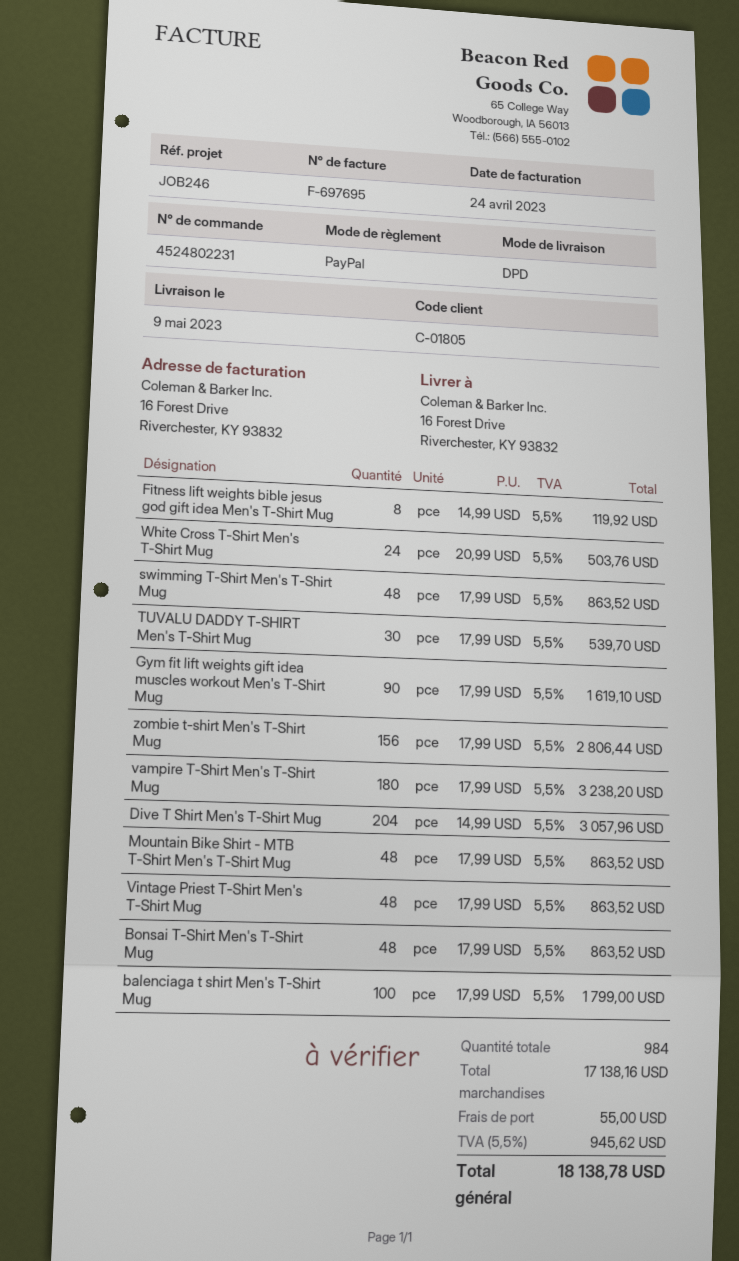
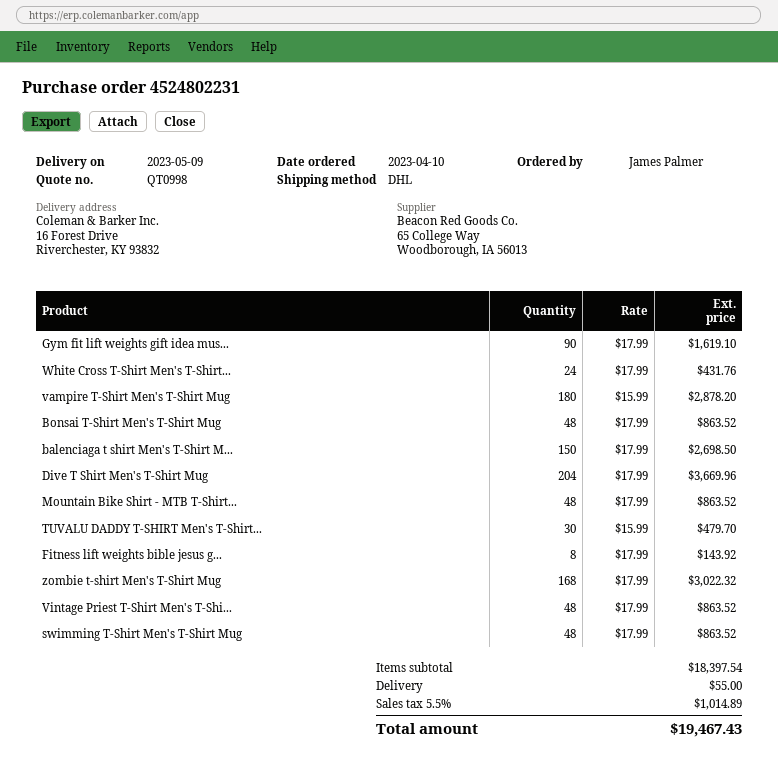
shipping method: DPD -> DHL
Fitness lift weights bible jesus god gift idea Men's T-Shirt Mug: 8 x 14.99 = 119.92 -> 8 x 17.99 = 143.92
White Cross T-Shirt Men's T-Shirt Mug: 24 x 20.99 = 503.76 -> 24 x 17.99 = 431.76
TUVALU DADDY T-SHIRT Men's T-Shirt Mug: 30 x 17.99 = 539.70 -> 30 x 15.99 = 479.70
zombie t-shirt Men's T-Shirt Mug: 156 x 17.99 = 2806.44 -> 168 x 17.99 = 3022.32
vampire T-Shirt Men's T-Shirt Mug: 180 x 17.99 = 3238.20 -> 180 x 15.99 = 2878.20
Dive T Shirt Men's T-Shirt Mug: 204 x 14.99 = 3057.96 -> 204 x 17.99 = 3669.96
balenciaga t shirt Men's T-Shirt Mug: 100 x 17.99 = 1799.00 -> 150 x 17.99 = 2698.50
subtotal: 17138.16 -> 18397.54
tax: 5.5% = 945.62 -> 5.5% = 1014.89
total: 18138.78 -> 19467.43

